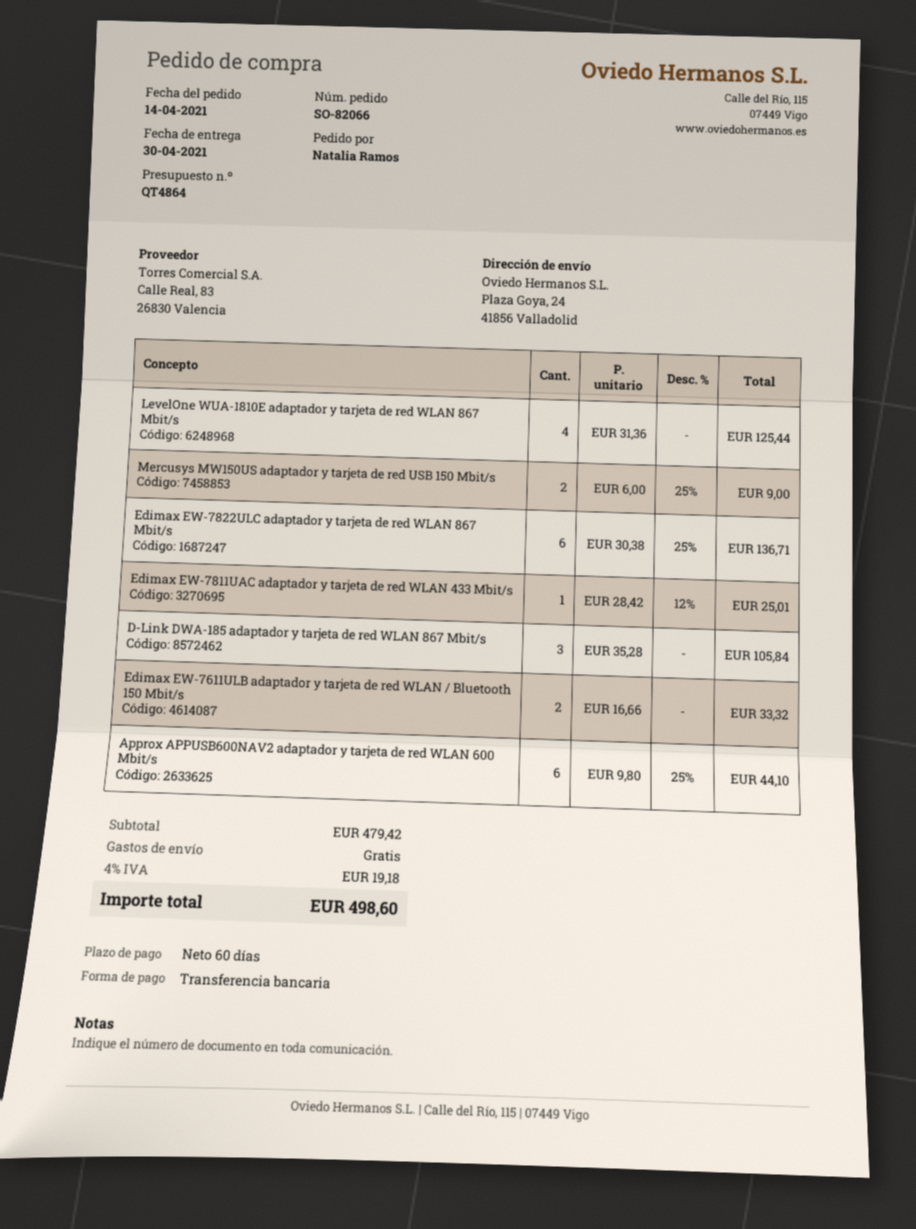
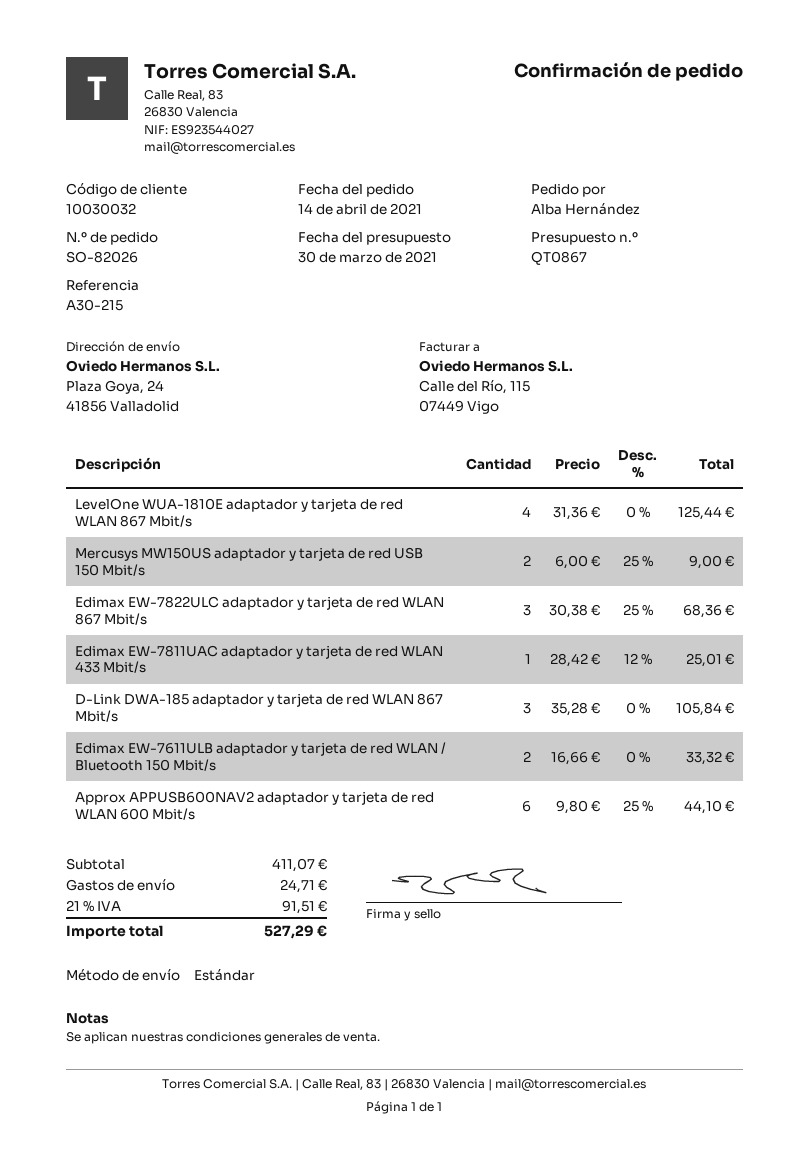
quote number: QT4864 -> QT0867
order number: SO-82066 -> SO-82026
ordered by: Natalia Ramos -> Alba Hernández
Edimax EW-7822ULC adaptador y tarjeta de red WLAN 867 Mbit/s: 6 x 30.38 - 25% = 136.71 -> 3 x 30.38 - 25% = 68.36
subtotal: 479.42 -> 411.07
shipping: 0.00 -> 24.71
tax: 4% = 19.18 -> 21% = 91.51
total: 498.60 -> 527.29

